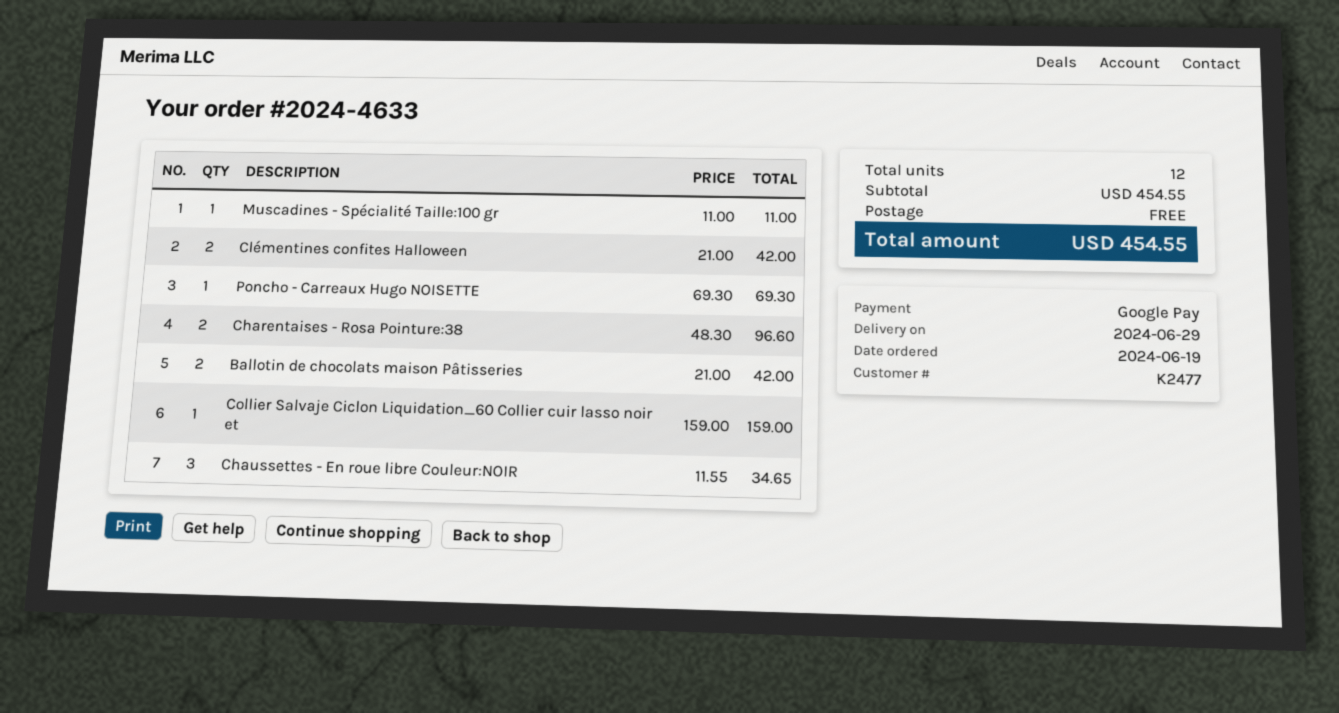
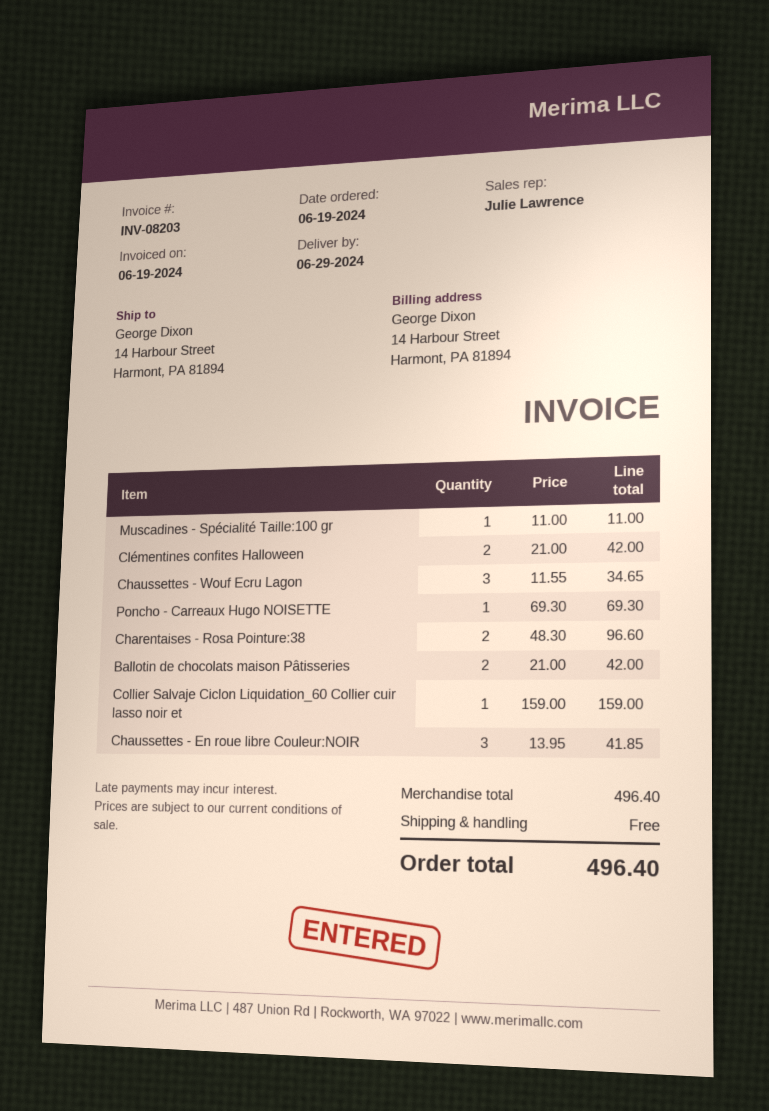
Chaussettes - En roue libre Couleur:NOIR: 3 x 11.55 = 34.65 -> 3 x 13.95 = 41.85
Chaussettes - Wouf Ecru Lagon: none -> 3 x 11.55 = 34.65
subtotal: 454.55 -> 496.40
total: 454.55 -> 496.40

